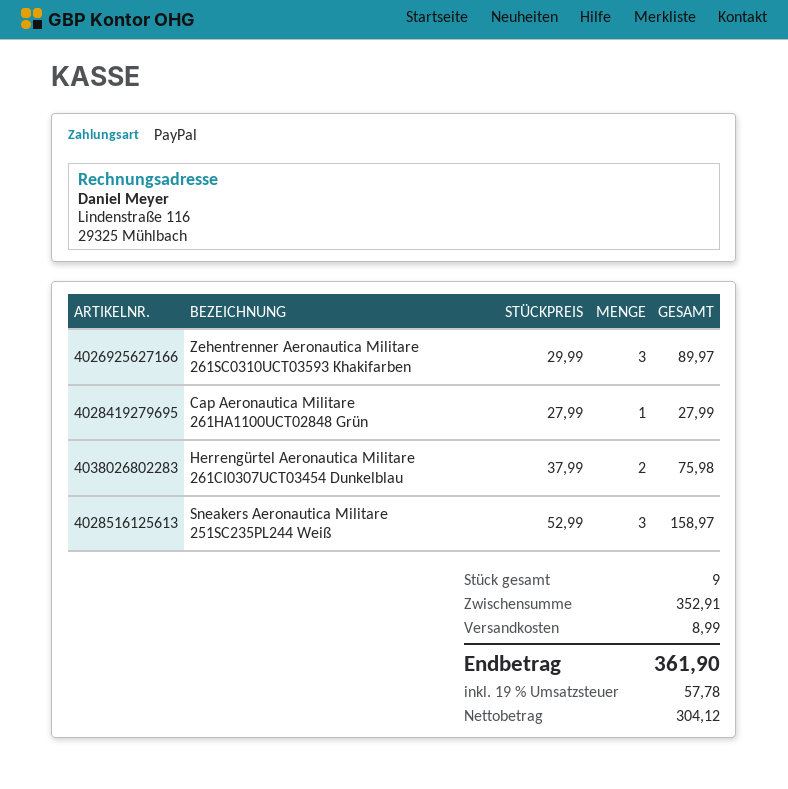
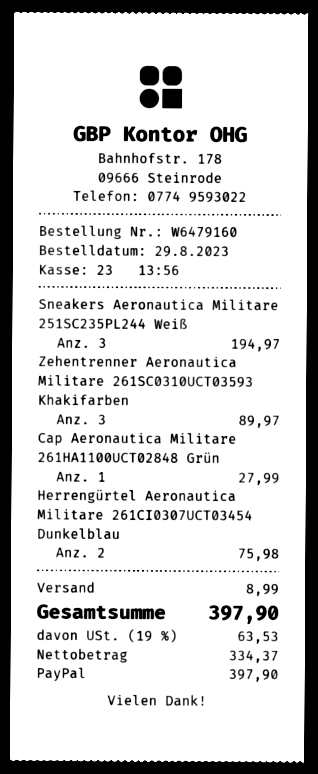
Sneakers Aeronautica Militare 251SC235PL244 Weiß: 3 for 158.97 -> 3 for 194.97
net: 304.12 -> 334.37
tax: 19% = 57.78 -> 19% = 63.53
total: 361.90 -> 397.90

